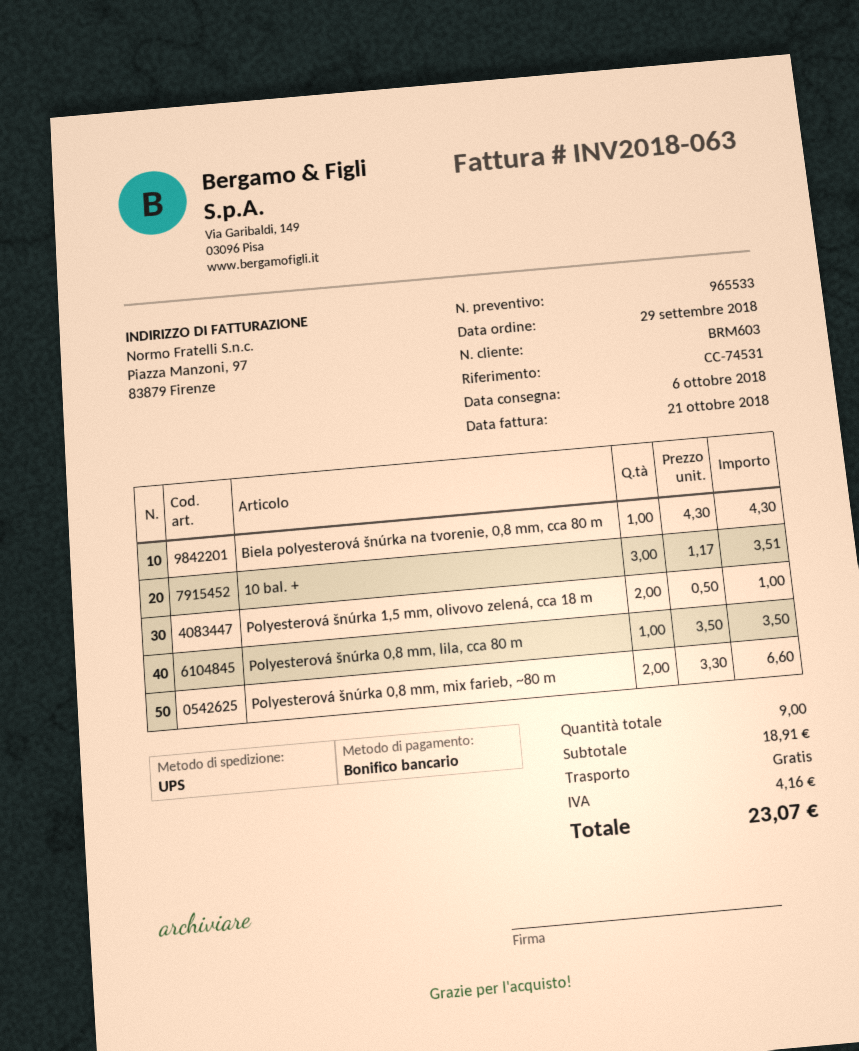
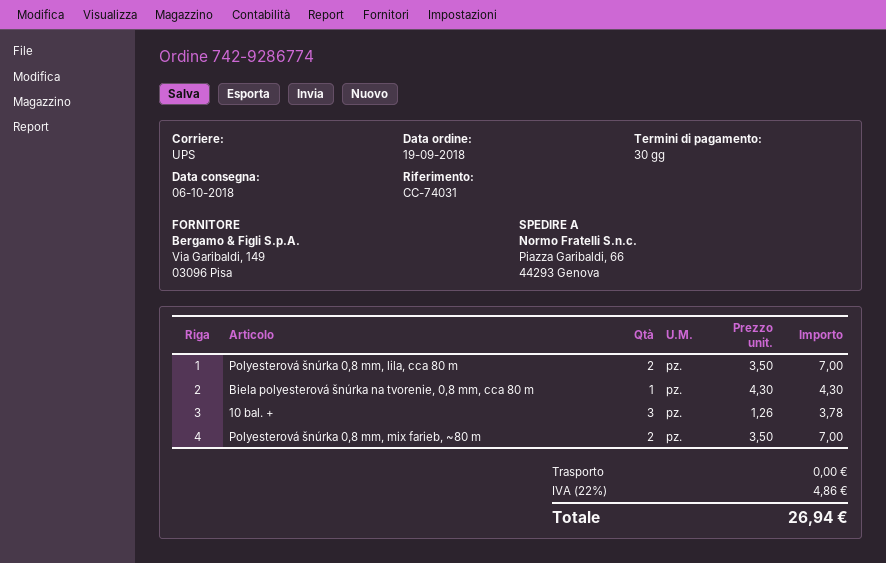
order date: 2018-09-29 -> 2018-09-19
reference: CC-74531 -> CC-74031
10 bal. +: 3 x 1.17 = 3.51 -> 3 x 1.26 = 3.78
Polyesterová šnúrka 1,5 mm, olivovo zelená, cca 18 m: 2 x 0.50 = 1.00 -> none
Polyesterová šnúrka 0,8 mm, lila, cca 80 m: 1 x 3.50 = 3.50 -> 2 x 3.50 = 7.00
Polyesterová šnúrka 0,8 mm, mix farieb, ~80 m: 2 x 3.30 = 6.60 -> 2 x 3.50 = 7.00
tax: 4.16 -> 4.86
total: 23.07 -> 26.94

